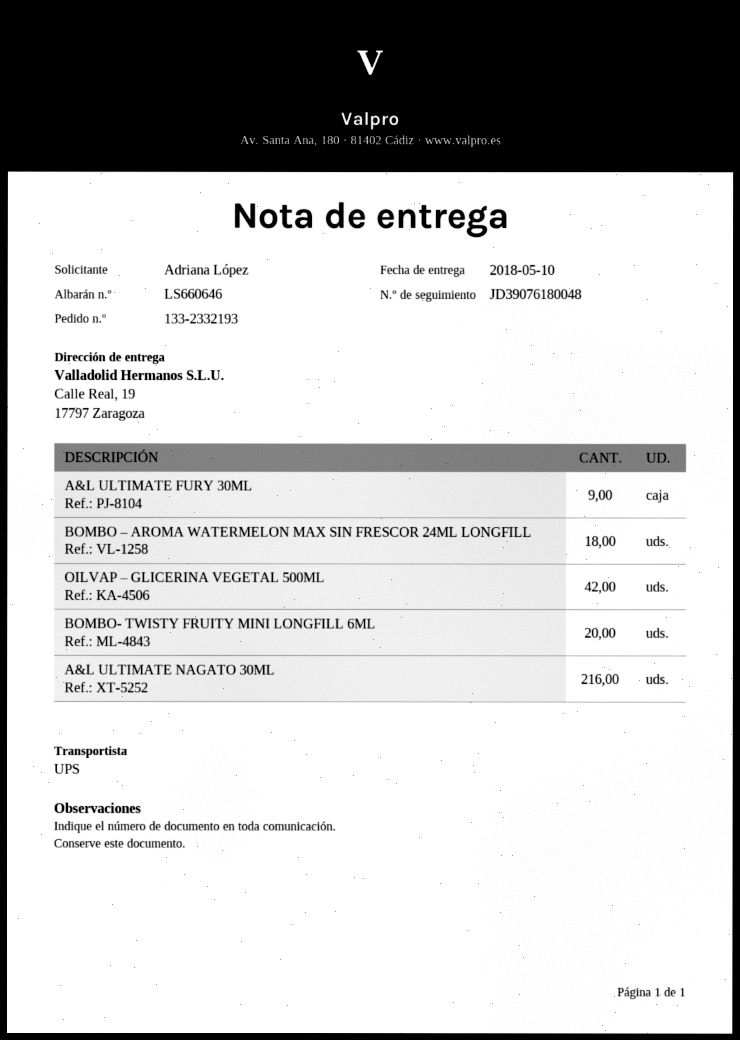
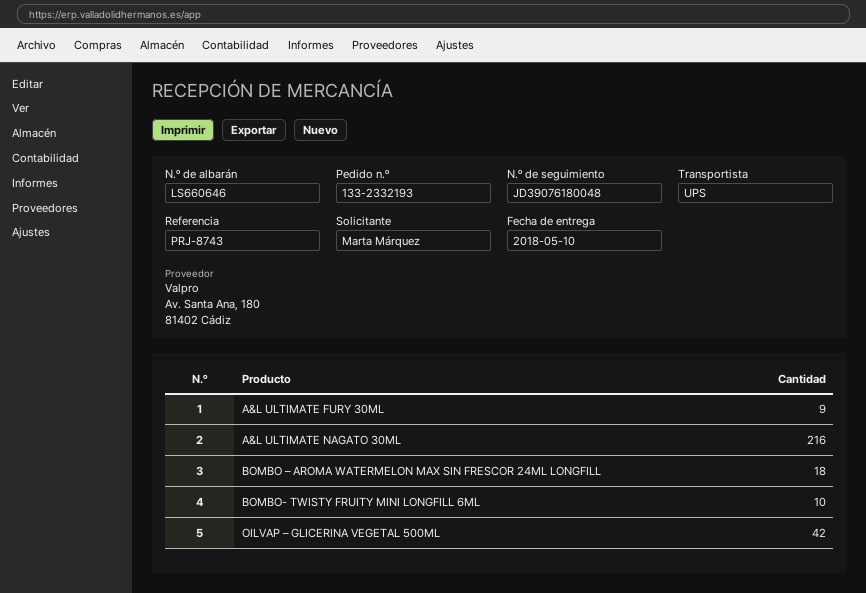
ordered by: Adriana López -> Marta Márquez
BOMBO- TWISTY FRUITY MINI LONGFILL 6ML: 20 -> 10

